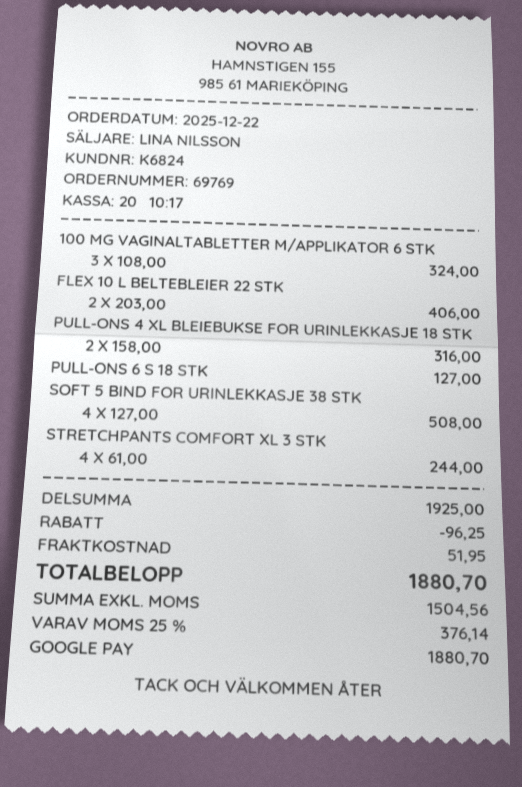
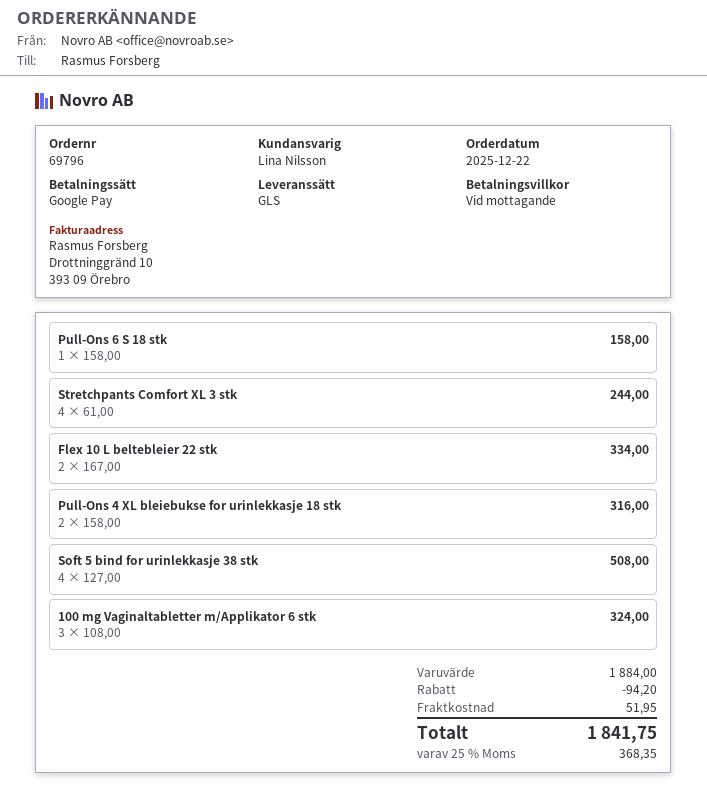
order number: 69769 -> 69796
FLEX 10 L BELTEBLEIER 22 STK: 2 x 203.00 = 406.00 -> 2 x 167.00 = 334.00
PULL-ONS 6 S 18 STK: 1 x 127.00 = 127.00 -> 1 x 158.00 = 158.00
subtotal: 1925.00 -> 1884.00
discount: 96.25 -> 94.20
tax: 25% = 376.14 -> 25% = 368.35
total: 1880.70 -> 1841.75

